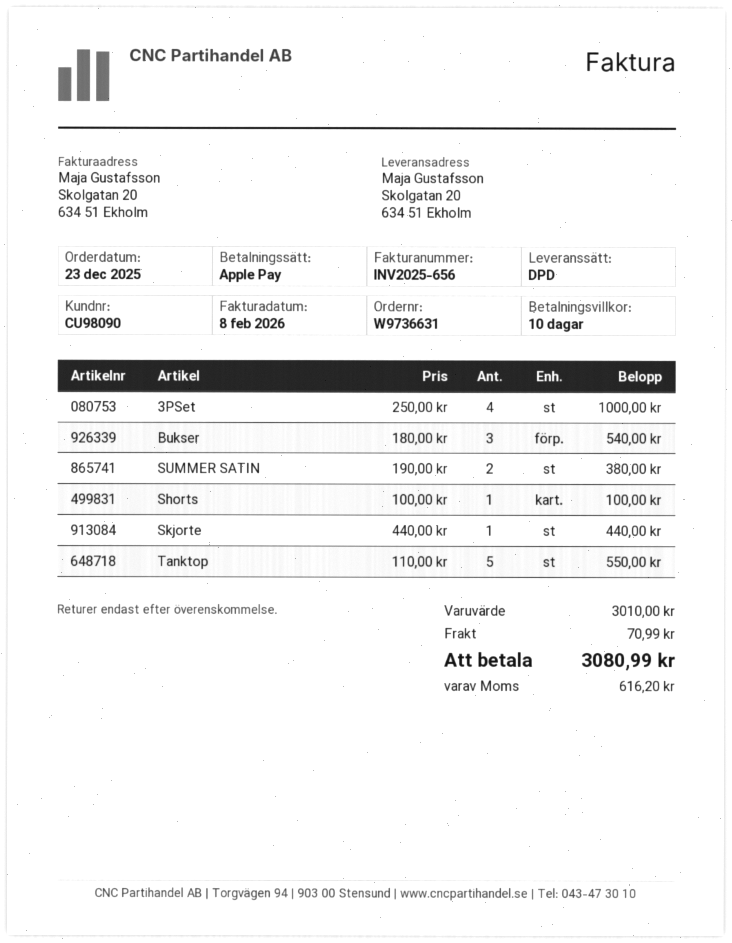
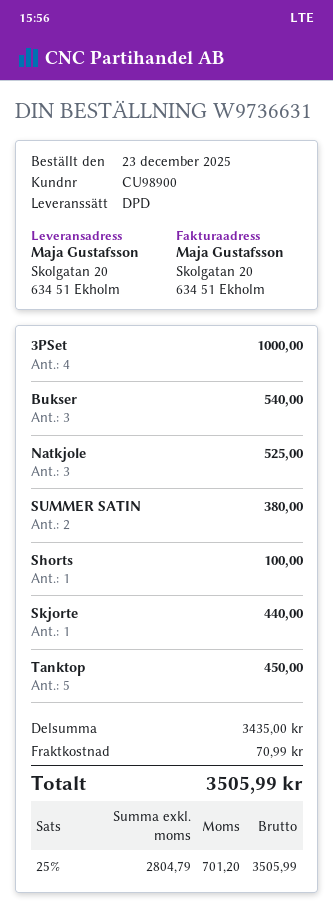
customer number: CU98090 -> CU98900
Tanktop: 5 for 550.00 -> 5 for 450.00
Natkjole: none -> 3 for 525.00
subtotal: 3010.00 -> 3435.00
tax: 616.20 -> 701.20
total: 3080.99 -> 3505.99

